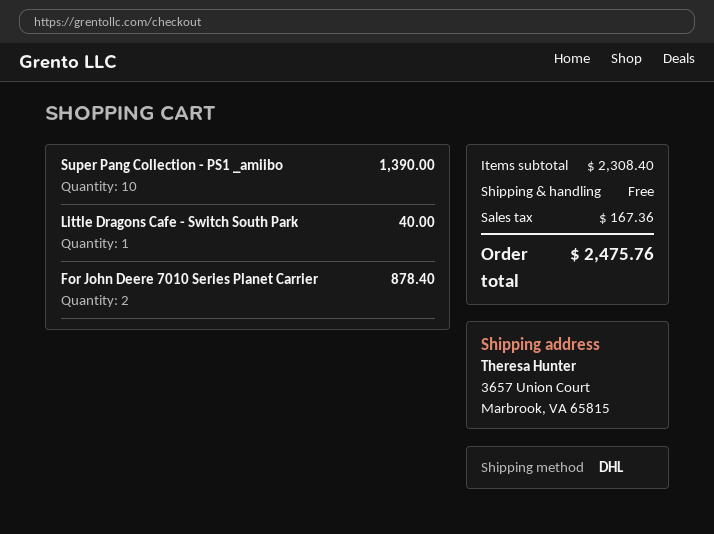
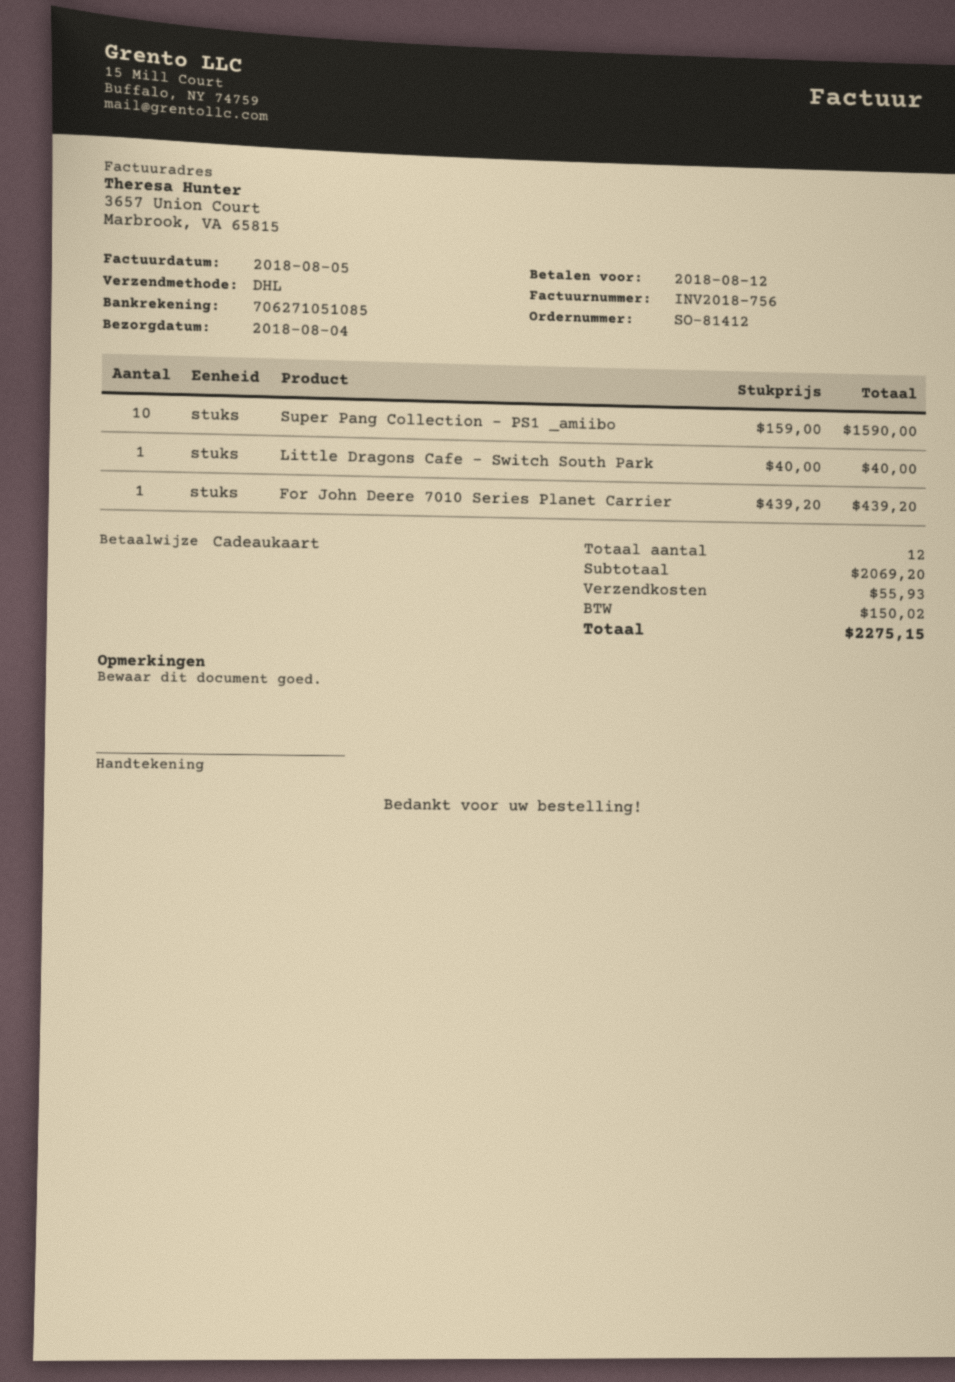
Super Pang Collection - PS1 _amiibo: 10 for 1390.00 -> 10 for 1590.00
For John Deere 7010 Series Planet Carrier: 2 for 878.40 -> 1 for 439.20
subtotal: 2308.40 -> 2069.20
shipping: 0.00 -> 55.93
tax: 167.36 -> 150.02
total: 2475.76 -> 2275.15

